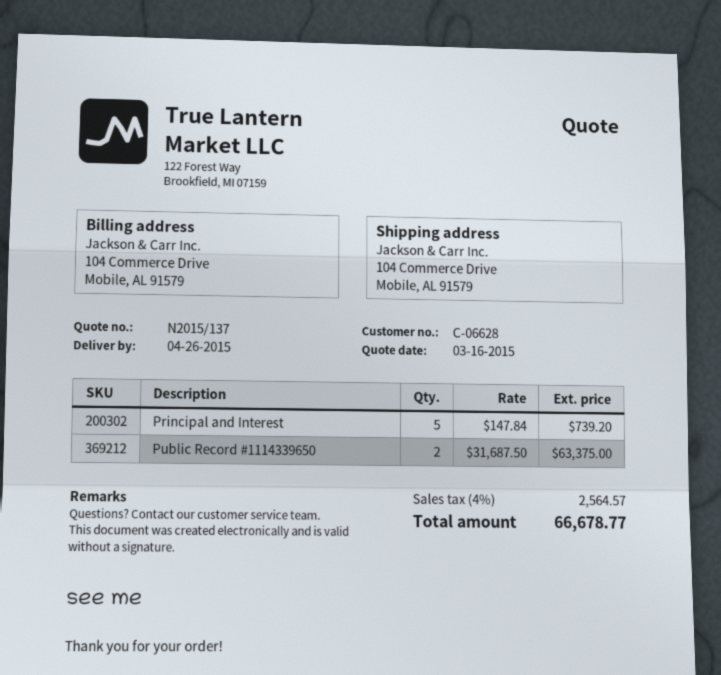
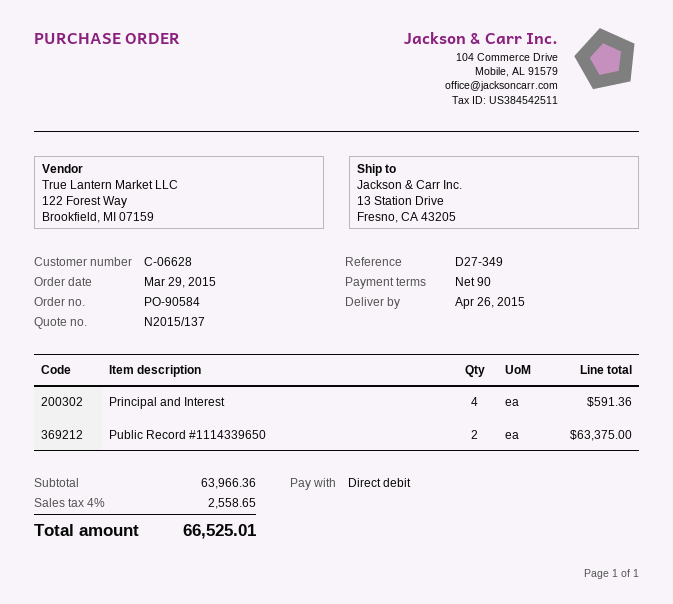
ship to: 104 Commerce Drive, Mobile, AL 91579 -> 13 Station Drive, Fresno, CA 43205
Principal and Interest: 5 for 739.20 -> 4 for 591.36
tax: 4% = 2564.57 -> 4% = 2558.65
total: 66678.77 -> 66525.01

